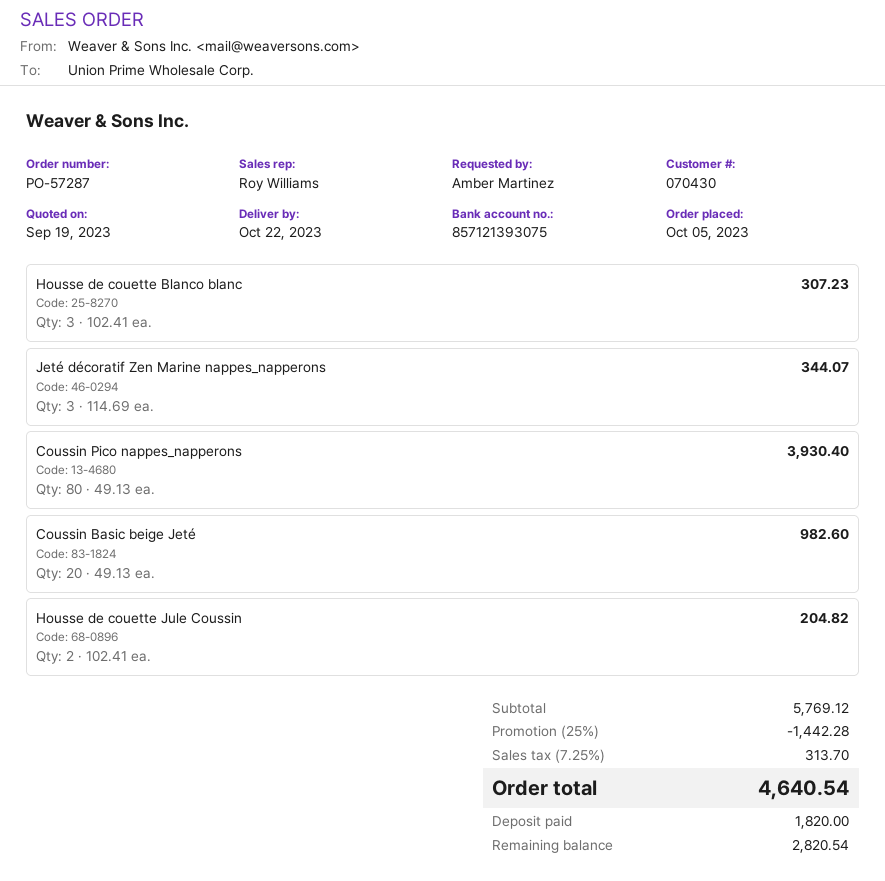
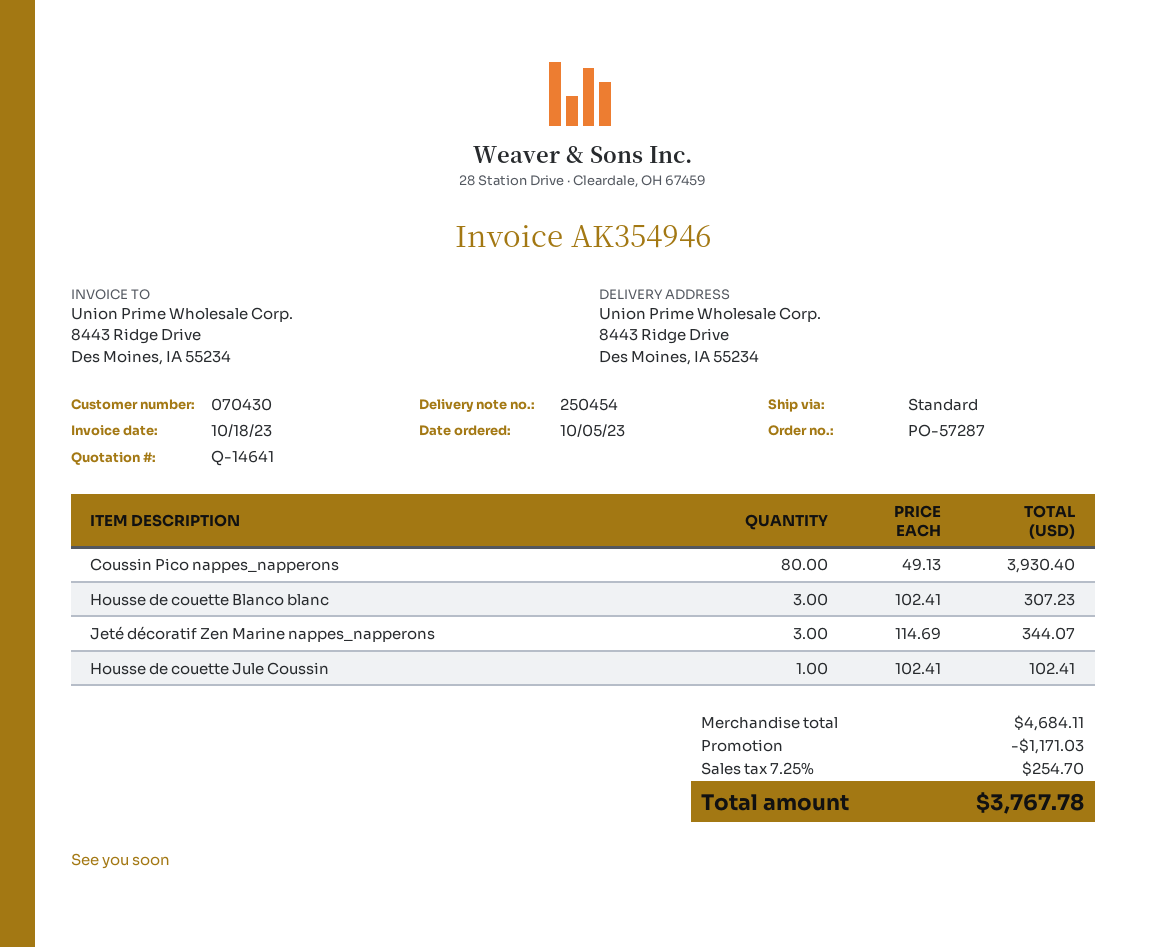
Coussin Basic beige Jeté: 20 x 49.13 = 982.60 -> none
Housse de couette Jule Coussin: 2 x 102.41 = 204.82 -> 1 x 102.41 = 102.41
subtotal: 5769.12 -> 4684.11
discount: 1442.28 -> 1171.03
tax: 7.25% = 313.70 -> 7.25% = 254.70
total: 4640.54 -> 3767.78

